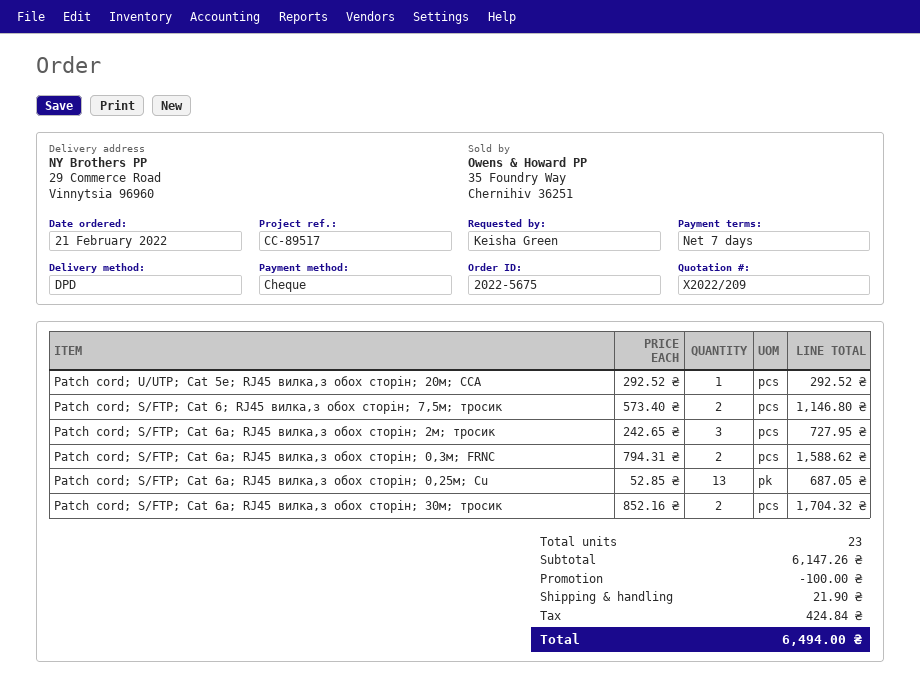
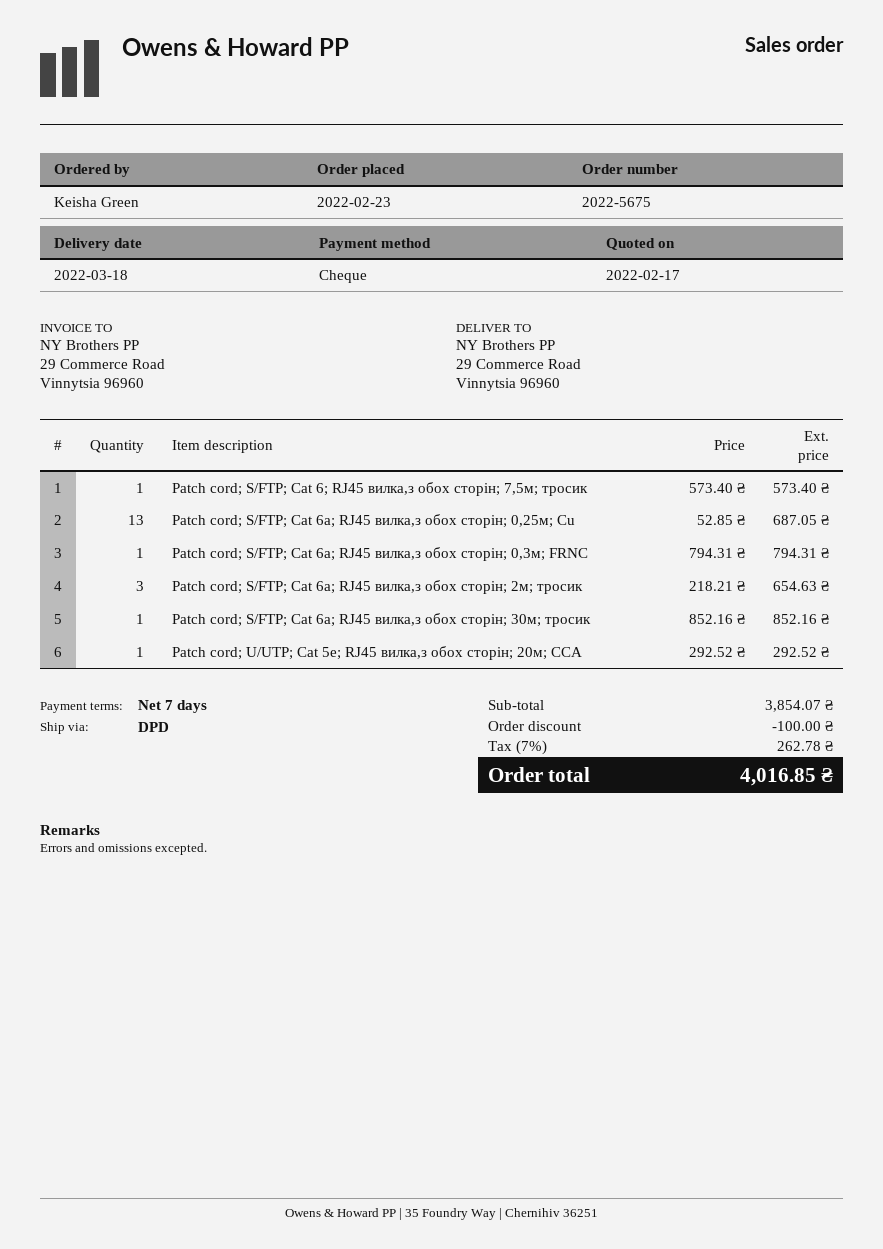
order date: 2022-02-21 -> 2022-02-23
Patch cord; S/FTP; Cat 6; RJ45 вилка,з обох сторін; 7,5м; тросик: 2 x 573.40 = 1146.80 -> 1 x 573.40 = 573.40
Patch cord; S/FTP; Cat 6a; RJ45 вилка,з обох сторін; 2м; тросик: 3 x 242.65 = 727.95 -> 3 x 218.21 = 654.63
Patch cord; S/FTP; Cat 6a; RJ45 вилка,з обох сторін; 0,3м; FRNC: 2 x 794.31 = 1588.62 -> 1 x 794.31 = 794.31
Patch cord; S/FTP; Cat 6a; RJ45 вилка,з обох сторін; 30м; тросик: 2 x 852.16 = 1704.32 -> 1 x 852.16 = 852.16
subtotal: 6147.26 -> 3854.07
shipping: 21.90 -> none
tax: 424.84 -> 262.78
total: 6494.00 -> 4016.85

